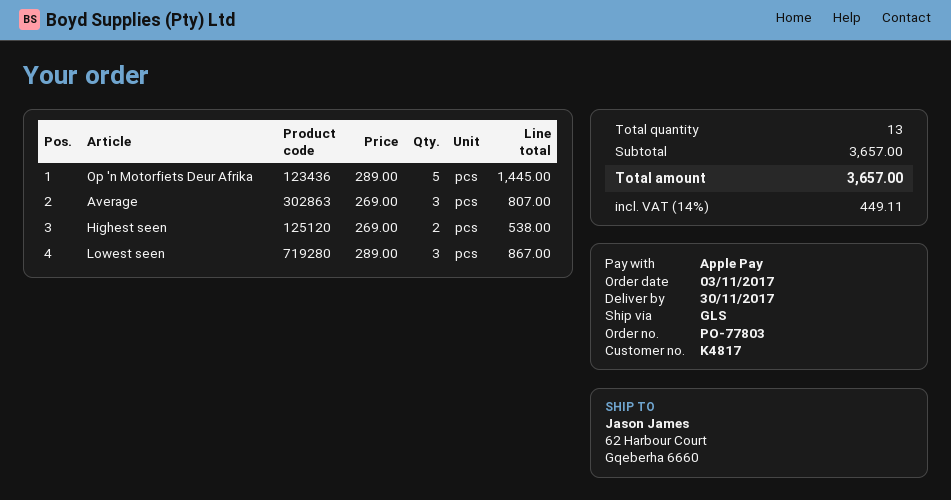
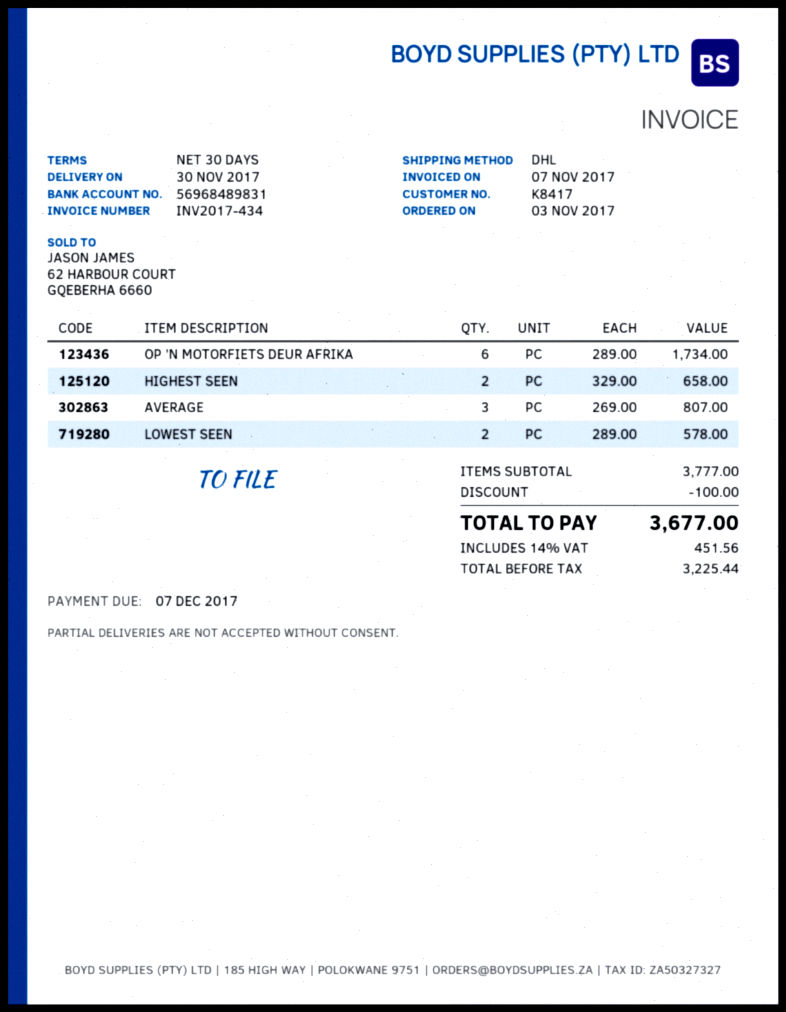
customer number: K4817 -> K8417
shipping method: GLS -> DHL
Op 'n Motorfiets Deur Afrika: 5 x 289.00 = 1445.00 -> 6 x 289.00 = 1734.00
Highest seen: 2 x 269.00 = 538.00 -> 2 x 329.00 = 658.00
Lowest seen: 3 x 289.00 = 867.00 -> 2 x 289.00 = 578.00
subtotal: 3657.00 -> 3777.00
discount: none -> 100.00
tax: 14% = 449.11 -> 14% = 451.56
total: 3657.00 -> 3677.00

